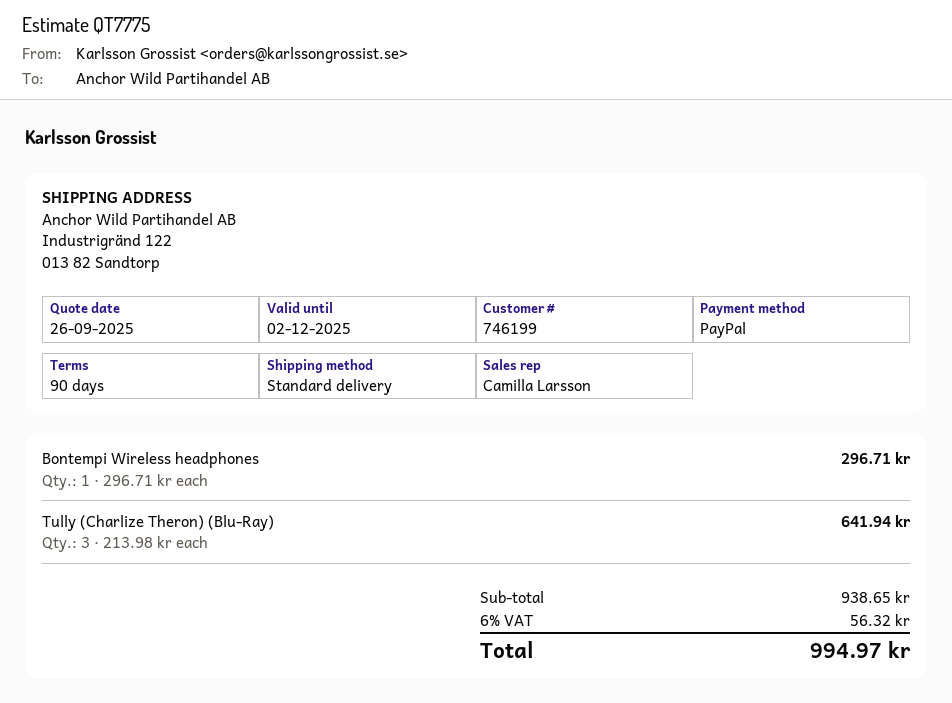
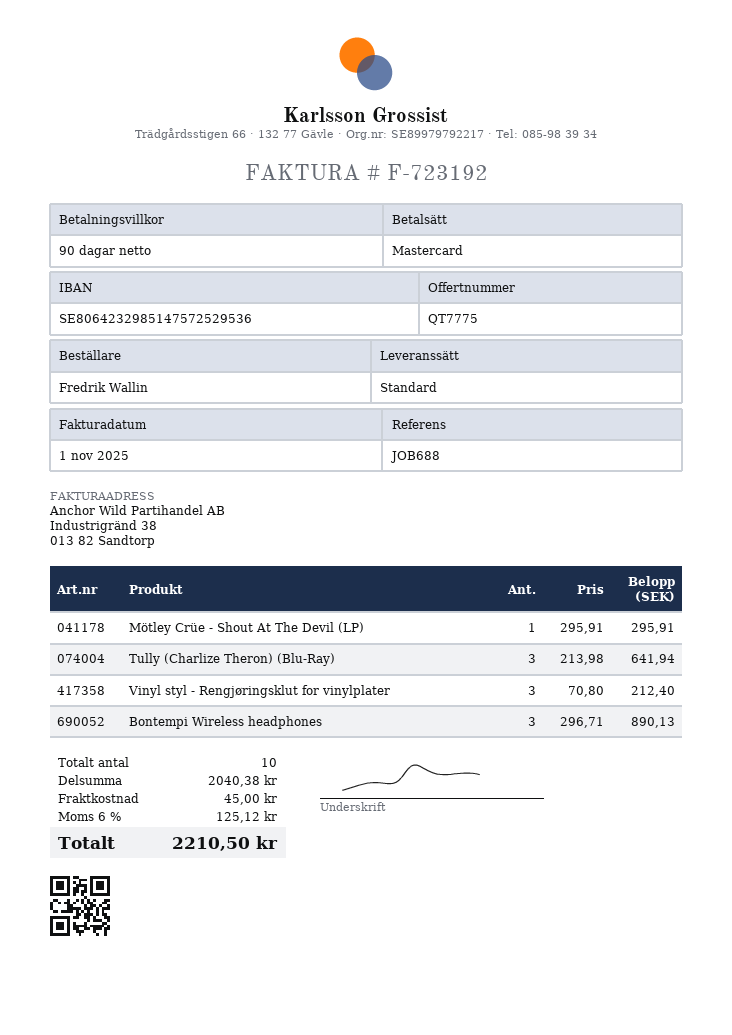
payment method: PayPal -> Mastercard
Bontempi Wireless headphones: 1 x 296.71 = 296.71 -> 3 x 296.71 = 890.13
Mötley Crüe - Shout At The Devil (LP): none -> 1 x 295.91 = 295.91
Vinyl styl - Rengjøringsklut for vinylplater: none -> 3 x 70.80 = 212.40
subtotal: 938.65 -> 2040.38
shipping: none -> 45.00
tax: 6% = 56.32 -> 6% = 125.12
total: 994.97 -> 2210.50

